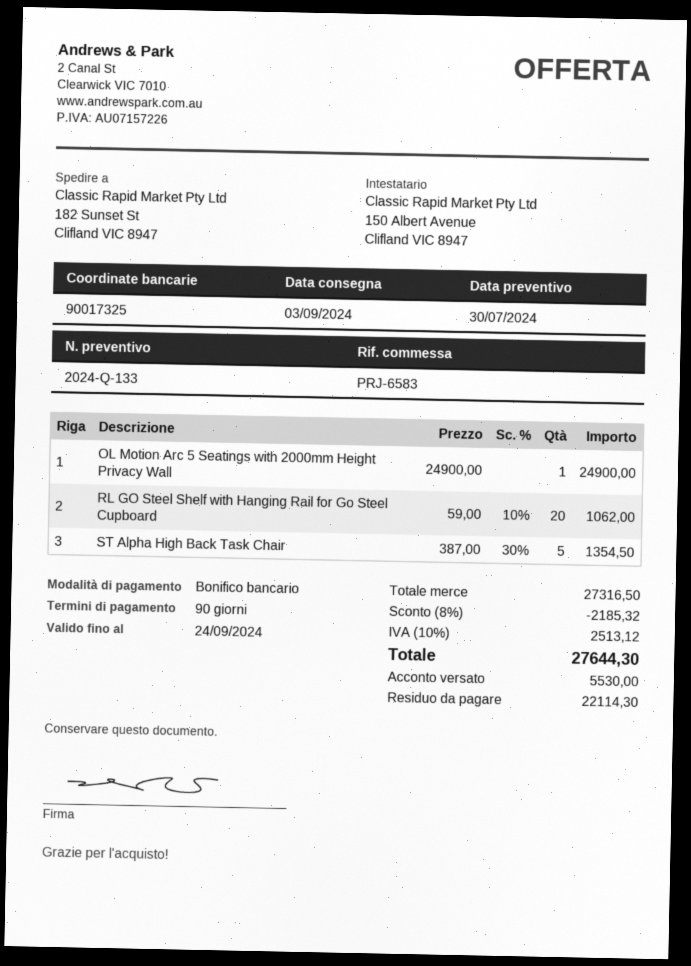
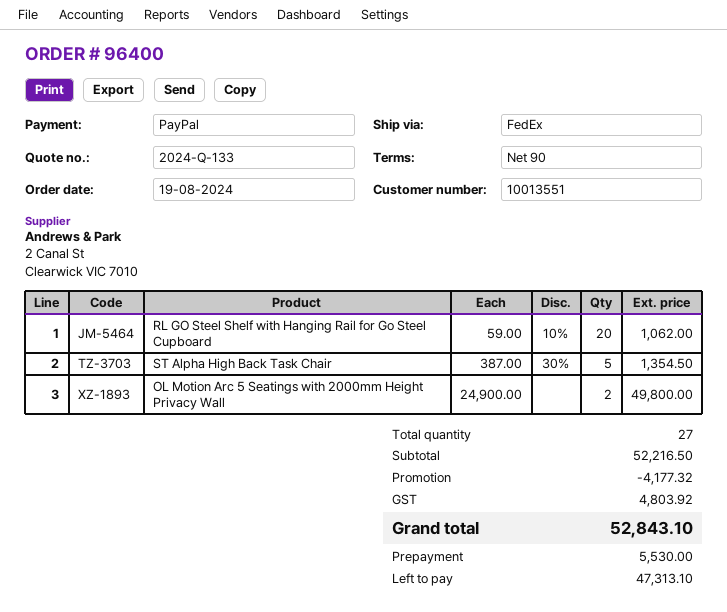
payment method: bank transfer -> PayPal
OL Motion Arc 5 Seatings with 2000mm Height Privacy Wall: 1 x 24900.00 = 24900.00 -> 2 x 24900.00 = 49800.00
subtotal: 27316.50 -> 52216.50
discount: 2185.32 -> 4177.32
tax: 2513.12 -> 4803.92
total: 27644.30 -> 52843.10
balance: 22114.30 -> 47313.10

